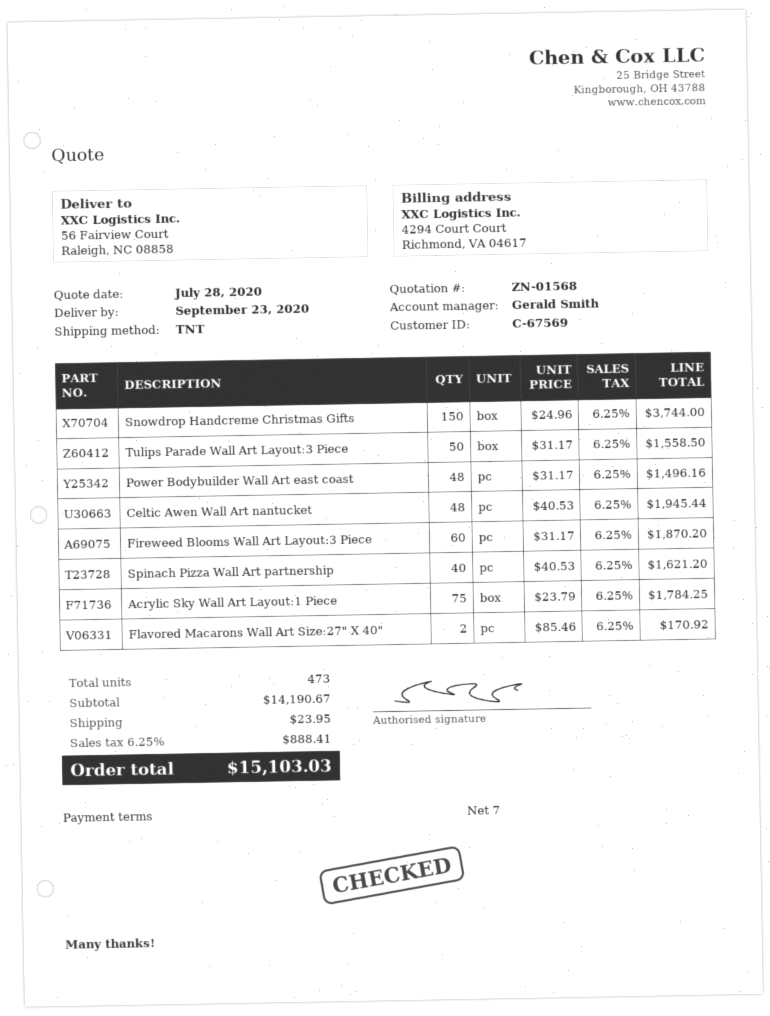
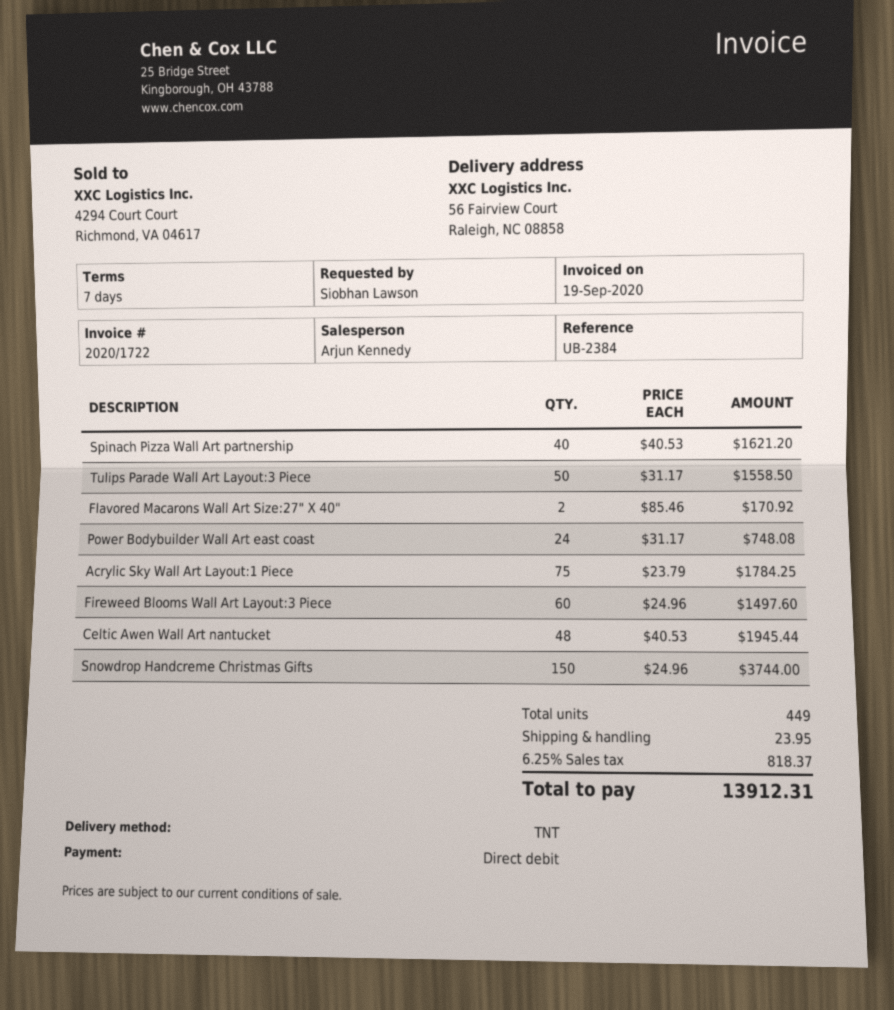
sales rep: Gerald Smith -> Arjun Kennedy
Power Bodybuilder Wall Art east coast: 48 x 31.17 = 1496.16 -> 24 x 31.17 = 748.08
Fireweed Blooms Wall Art Layout:3 Piece: 60 x 31.17 = 1870.20 -> 60 x 24.96 = 1497.60
total quantity: 473 -> 449
tax: 6.25% = 888.41 -> 6.25% = 818.37
total: 15103.03 -> 13912.31

